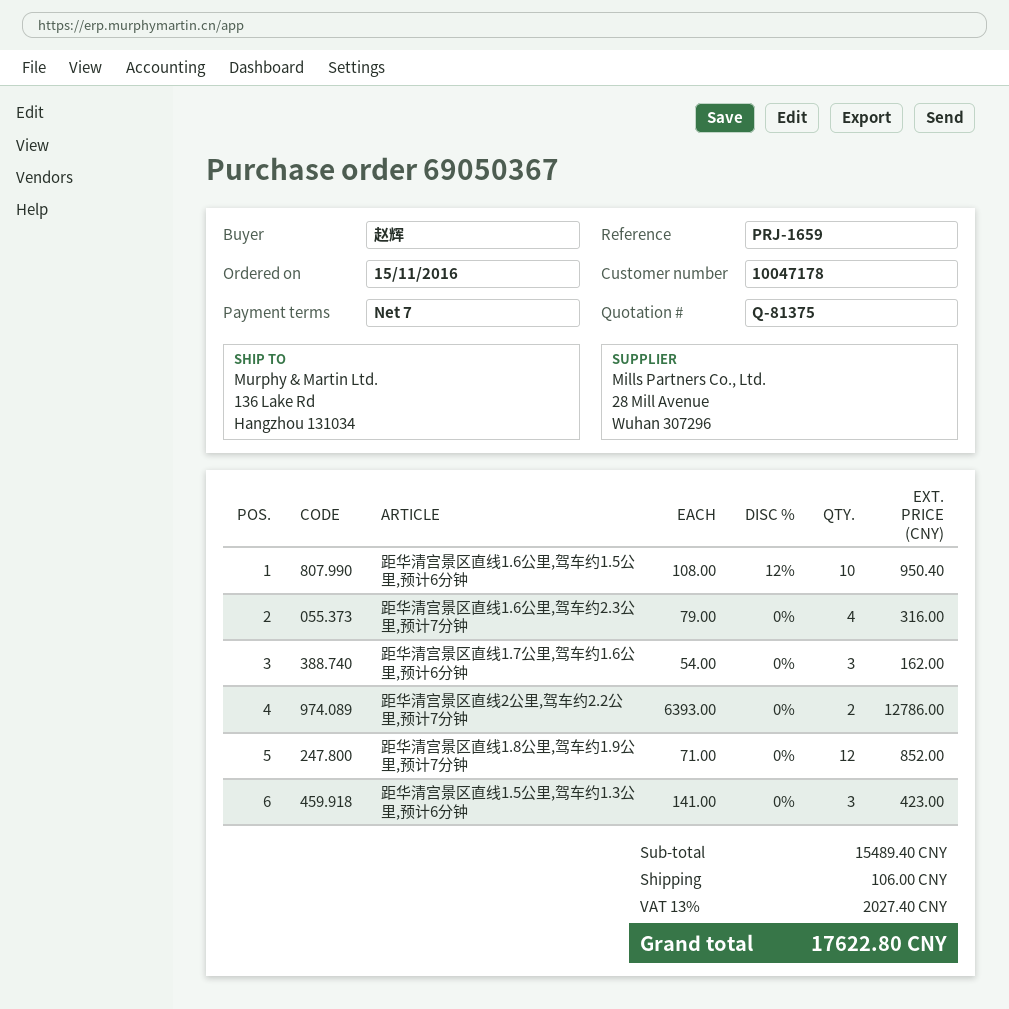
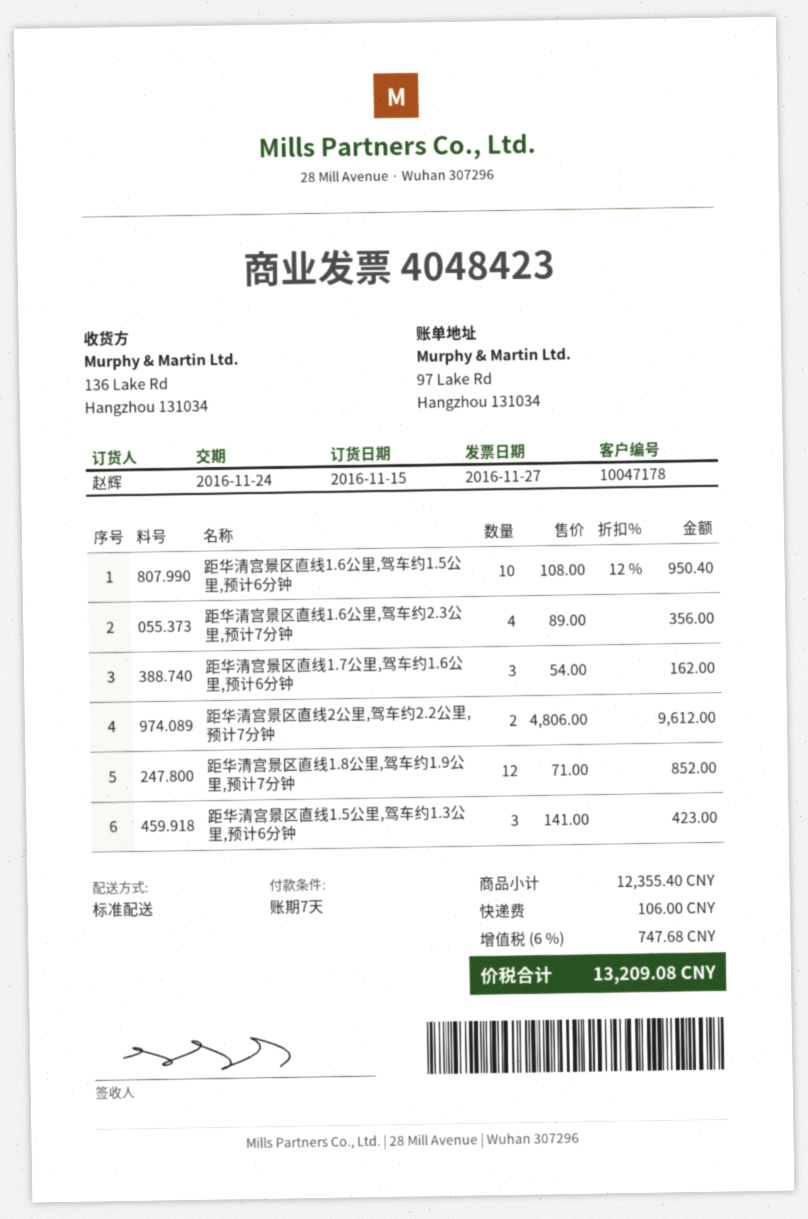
距华清宫景区直线1.6公里,驾车约2.3公里,预计7分钟: 4 x 79.00 = 316.00 -> 4 x 89.00 = 356.00
距华清宫景区直线2公里,驾车约2.2公里,预计7分钟: 2 x 6393.00 = 12786.00 -> 2 x 4806.00 = 9612.00
subtotal: 15489.40 -> 12355.40
tax: 13% = 2027.40 -> 6% = 747.68
total: 17622.80 -> 13209.08

